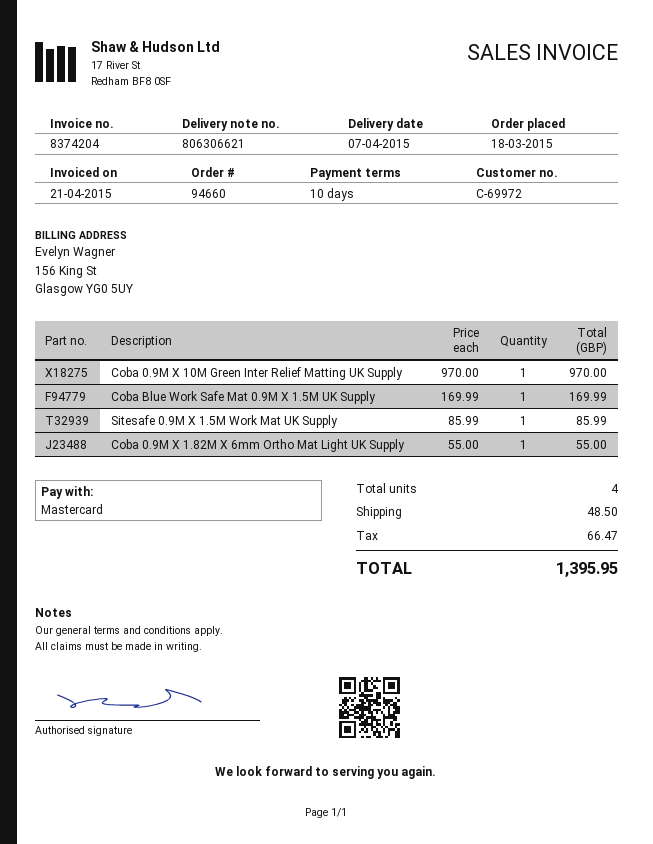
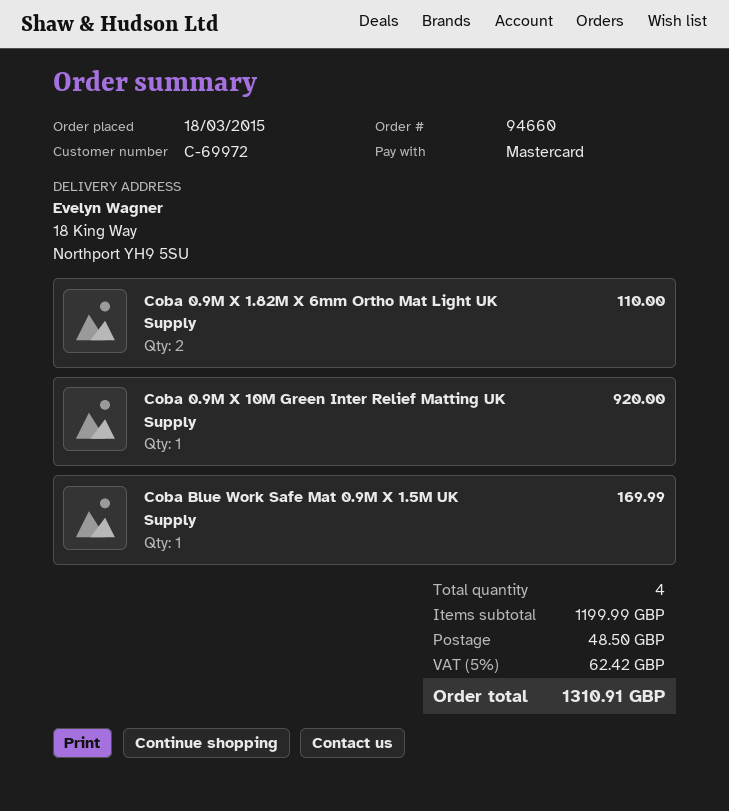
Coba 0.9M X 10M Green Inter Relief Matting UK Supply: 1 for 970.00 -> 1 for 920.00
Sitesafe 0.9M X 1.5M Work Mat UK Supply: 1 for 85.99 -> none
Coba 0.9M X 1.82M X 6mm Ortho Mat Light UK Supply: 1 for 55.00 -> 2 for 110.00
tax: 66.47 -> 62.42
total: 1395.95 -> 1310.91

